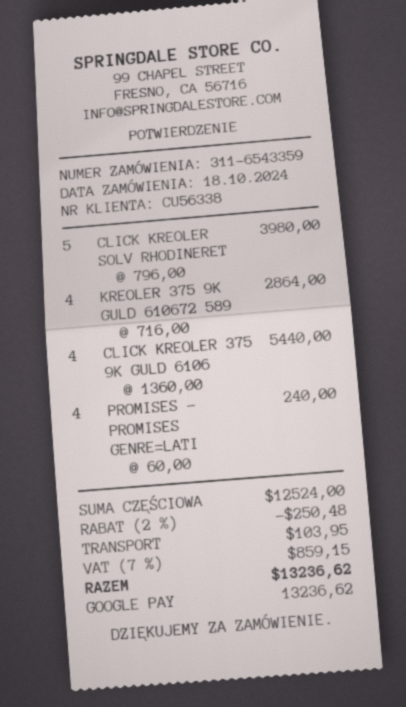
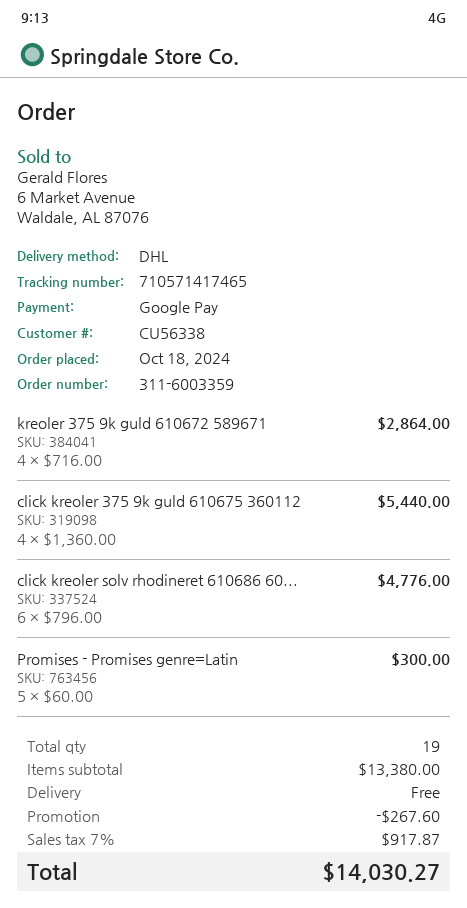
order number: 311-6543359 -> 311-6003359
CLICK KREOLER SOLV RHODINERET: 5 x 796.00 = 3980.00 -> 6 x 796.00 = 4776.00
PROMISES - PROMISES GENRE=LATI: 4 x 60.00 = 240.00 -> 5 x 60.00 = 300.00
subtotal: 12524.00 -> 13380.00
discount: 250.48 -> 267.60
shipping: 103.95 -> 0.00
tax: 7% = 859.15 -> 7% = 917.87
total: 13236.62 -> 14030.27

